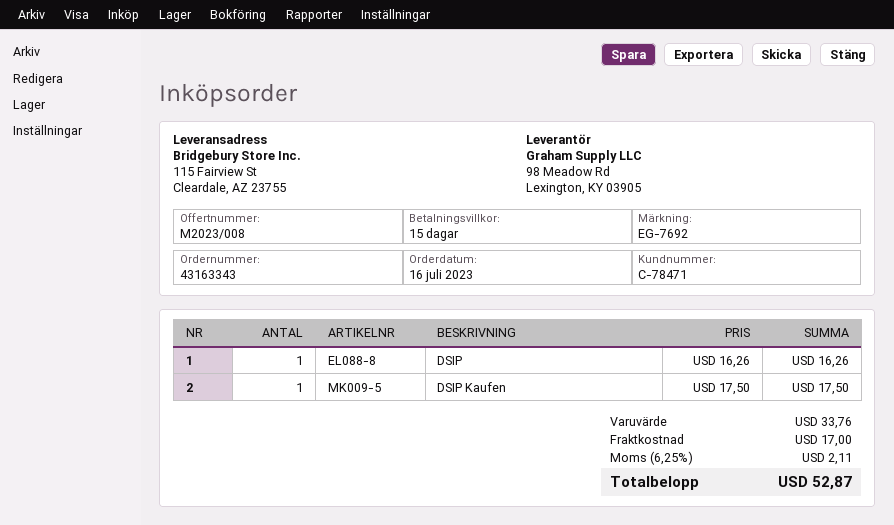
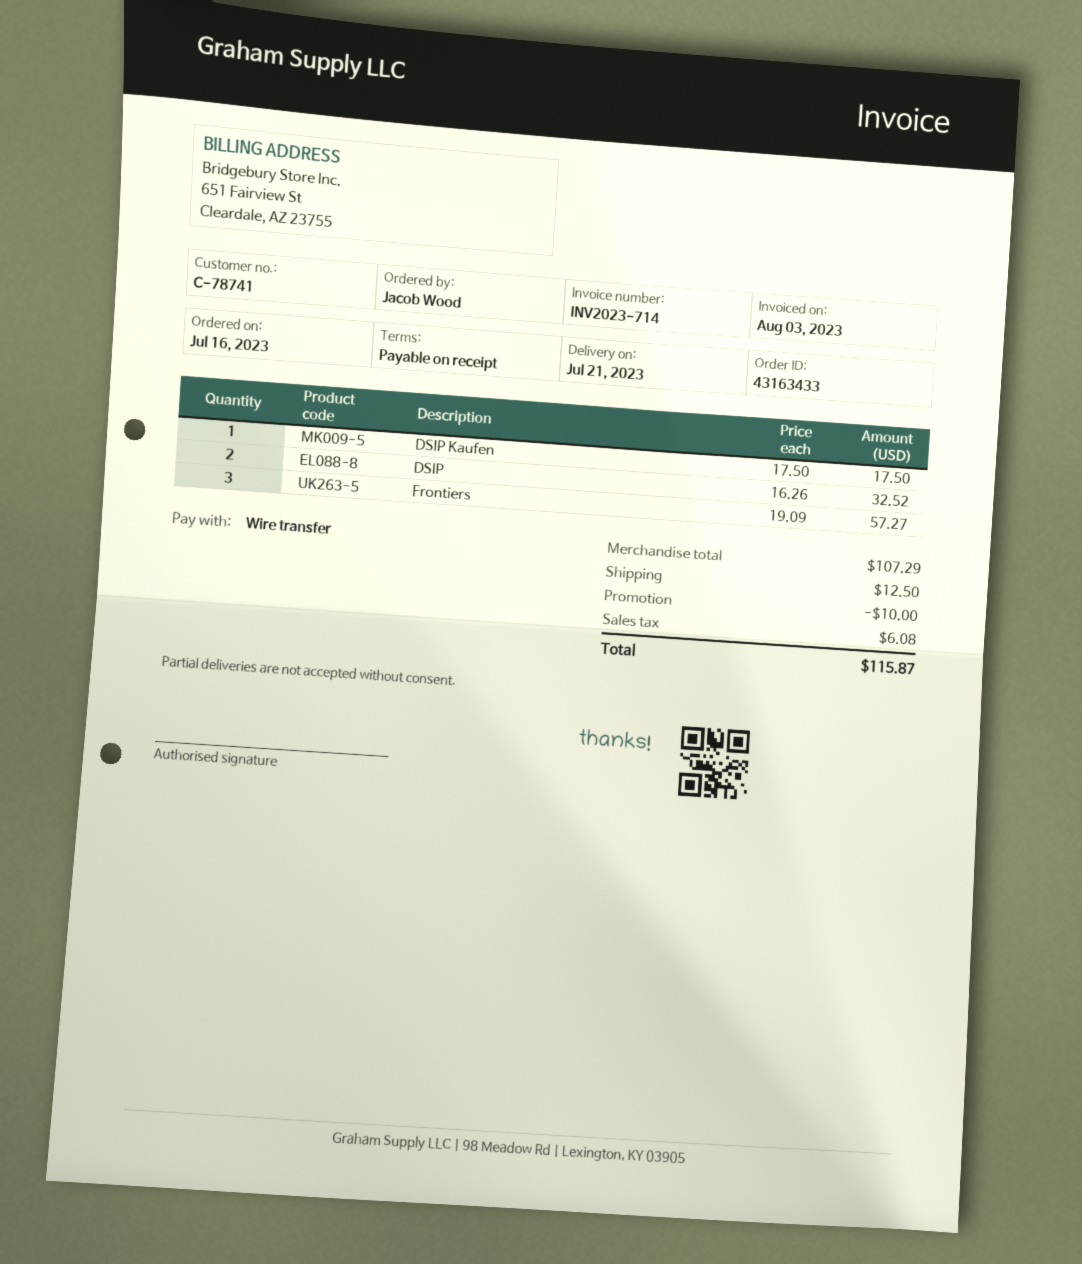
order number: 43163343 -> 43163433
payment terms: 15 days -> on receipt
customer number: C-78471 -> C-78741
DSIP: 1 x 16.26 = 16.26 -> 2 x 16.26 = 32.52
Frontiers: none -> 3 x 19.09 = 57.27
subtotal: 33.76 -> 107.29
discount: none -> 10.00
shipping: 17.00 -> 12.50
tax: 2.11 -> 6.08
total: 52.87 -> 115.87

